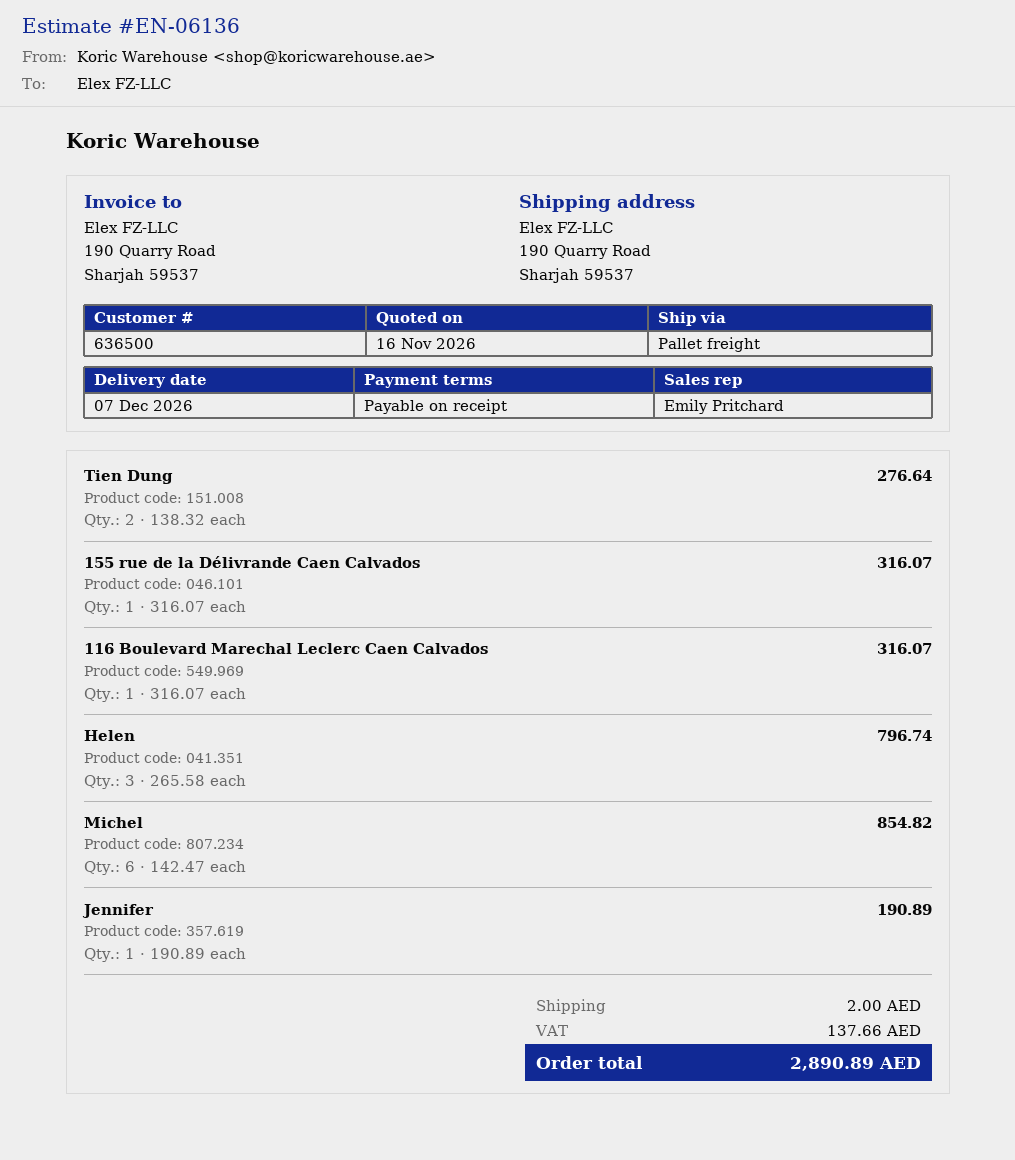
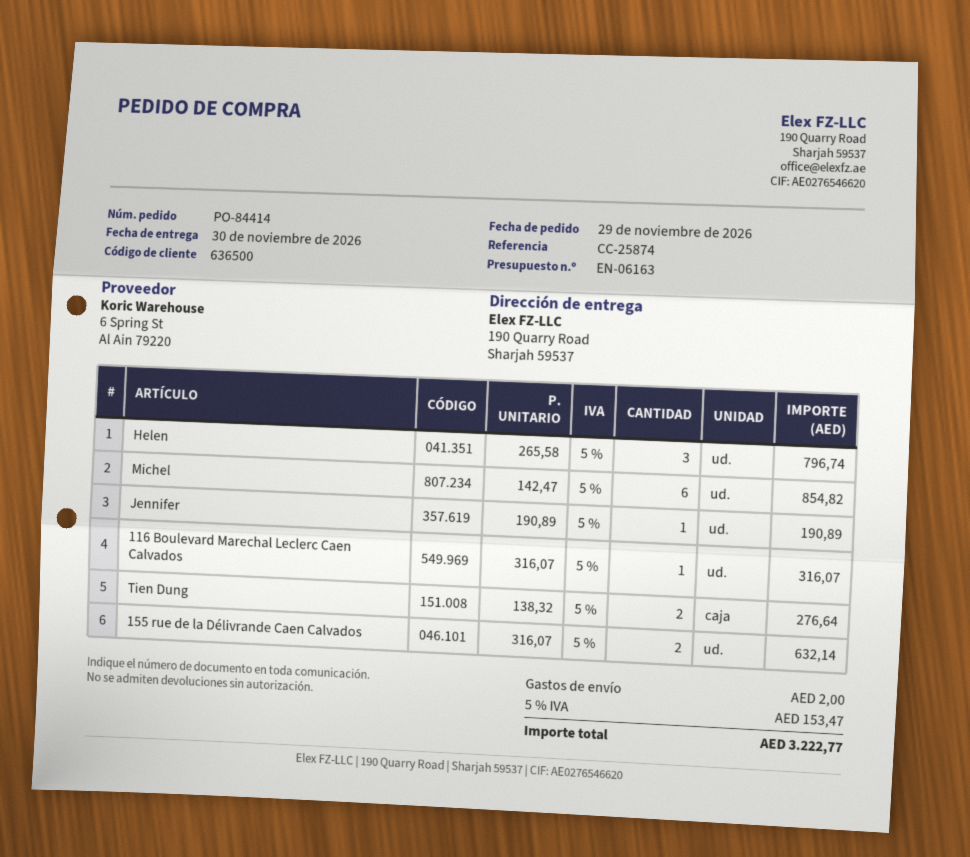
quote number: EN-06136 -> EN-06163
delivery date: 2026-12-07 -> 2026-11-30
155 rue de la Délivrande Caen Calvados: 1 x 316.07 = 316.07 -> 2 x 316.07 = 632.14
tax: 137.66 -> 153.47
total: 2890.89 -> 3222.77

